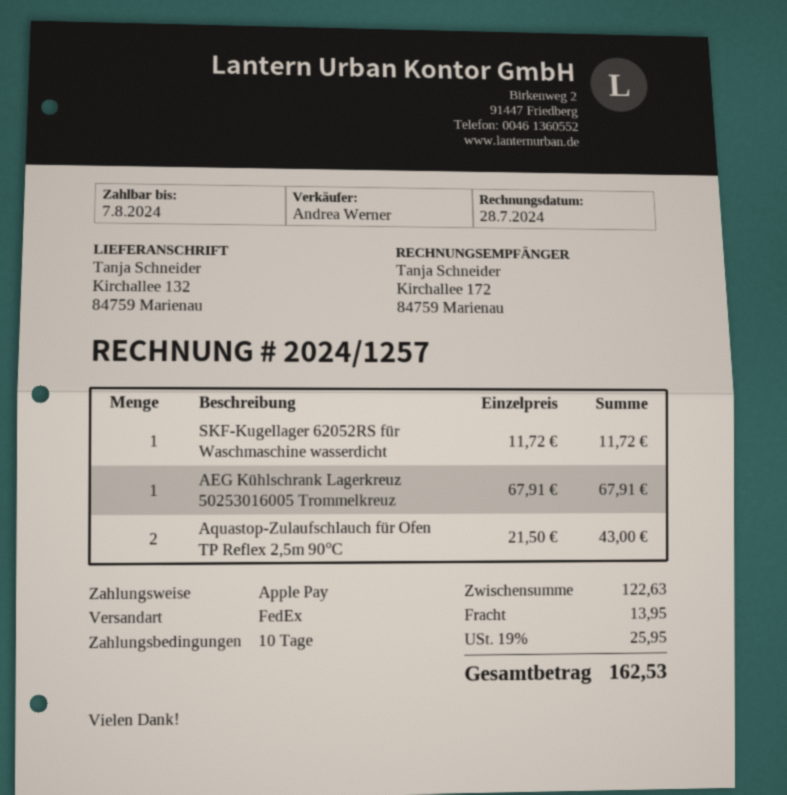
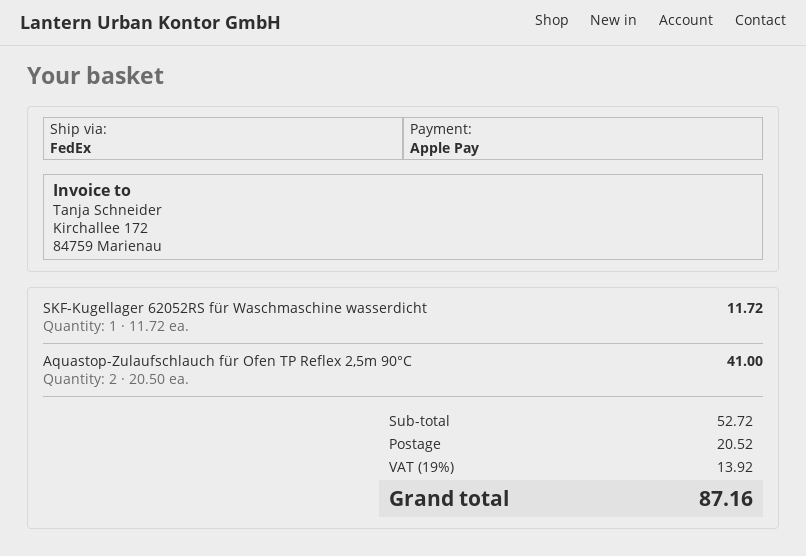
AEG Kühlschrank Lagerkreuz 50253016005 Trommelkreuz: 1 x 67.91 = 67.91 -> none
Aquastop-Zulaufschlauch für Ofen TP Reflex 2,5m 90°C: 2 x 21.50 = 43.00 -> 2 x 20.50 = 41.00
subtotal: 122.63 -> 52.72
shipping: 13.95 -> 20.52
tax: 19% = 25.95 -> 19% = 13.92
total: 162.53 -> 87.16

